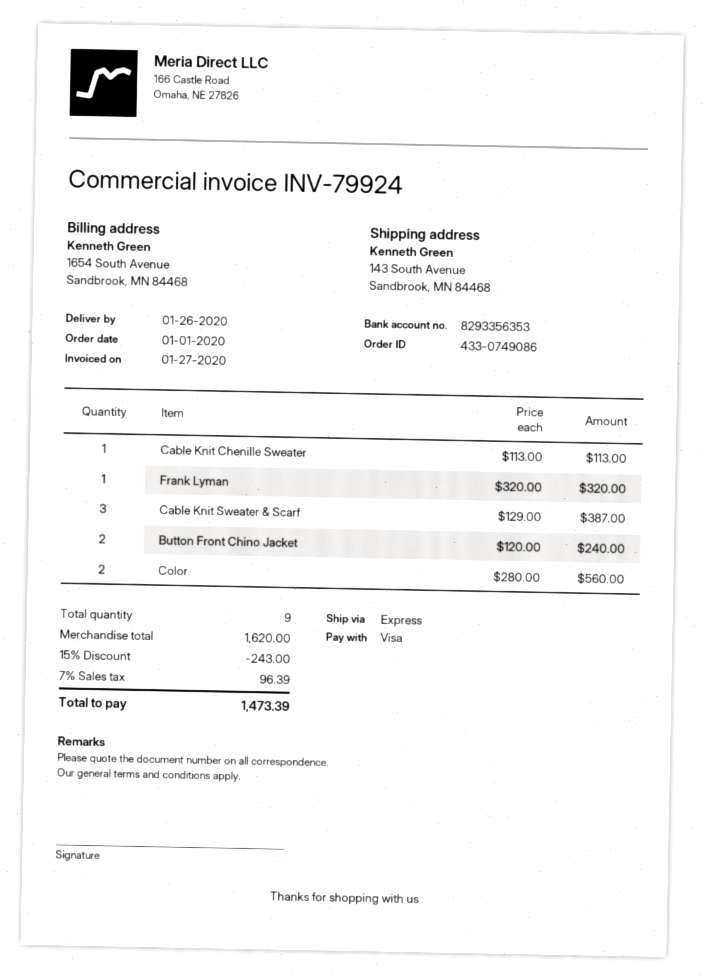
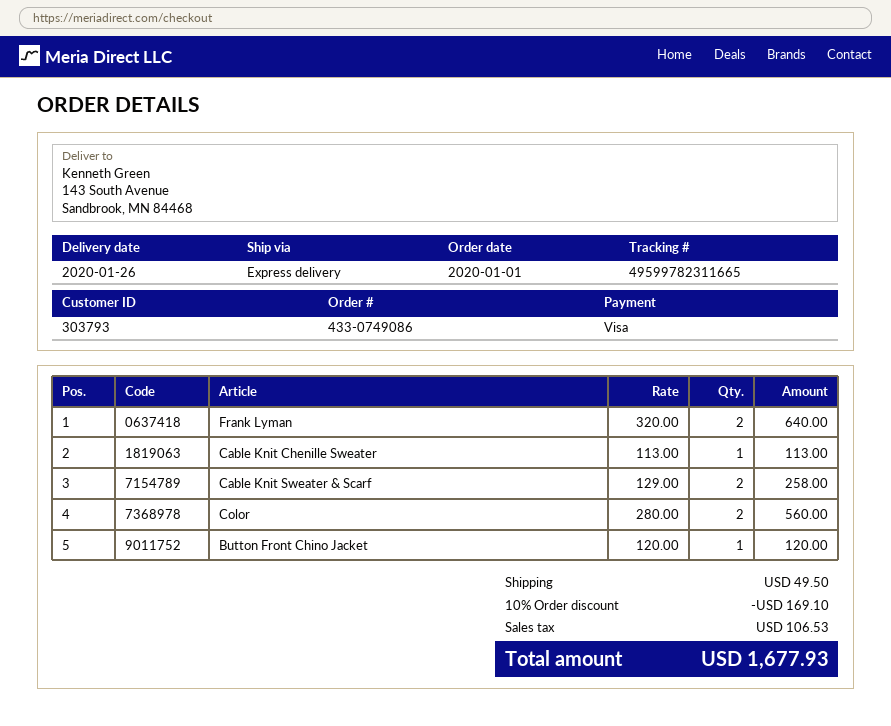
Frank Lyman: 1 x 320.00 = 320.00 -> 2 x 320.00 = 640.00
Cable Knit Sweater & Scarf: 3 x 129.00 = 387.00 -> 2 x 129.00 = 258.00
Button Front Chino Jacket: 2 x 120.00 = 240.00 -> 1 x 120.00 = 120.00
discount: 15% = 243.00 -> 10% = 169.10
shipping: none -> 49.50
tax: 96.39 -> 106.53
total: 1473.39 -> 1677.93

